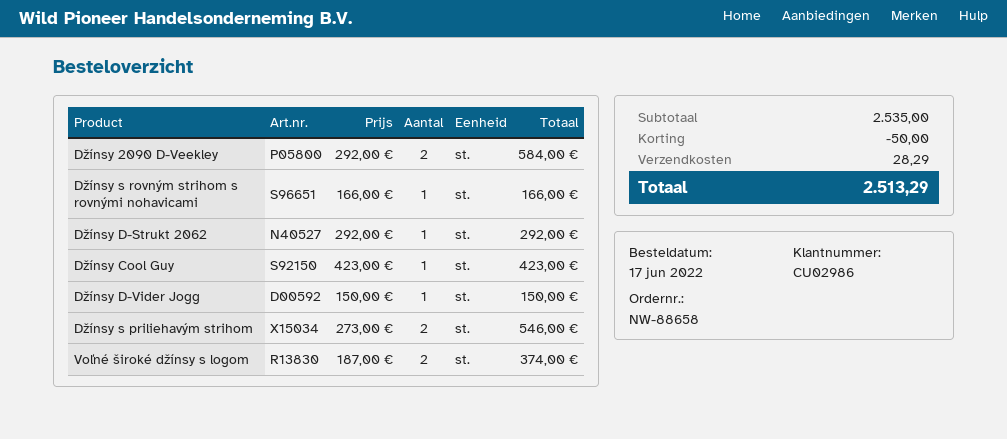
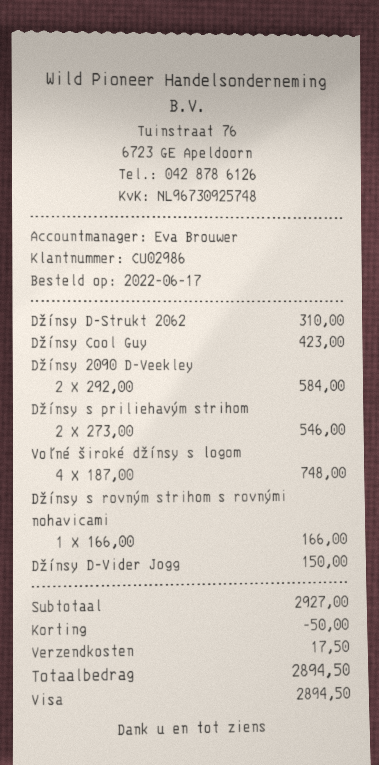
Džínsy D-Strukt 2062: 1 x 292.00 = 292.00 -> 1 x 310.00 = 310.00
Voľné široké džínsy s logom: 2 x 187.00 = 374.00 -> 4 x 187.00 = 748.00
subtotal: 2535.00 -> 2927.00
shipping: 28.29 -> 17.50
total: 2513.29 -> 2894.50

